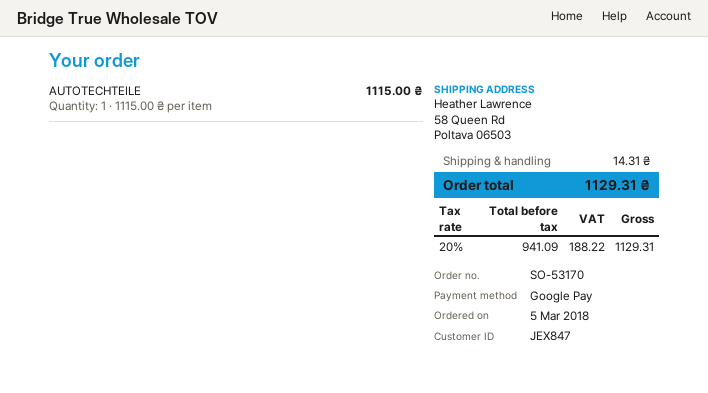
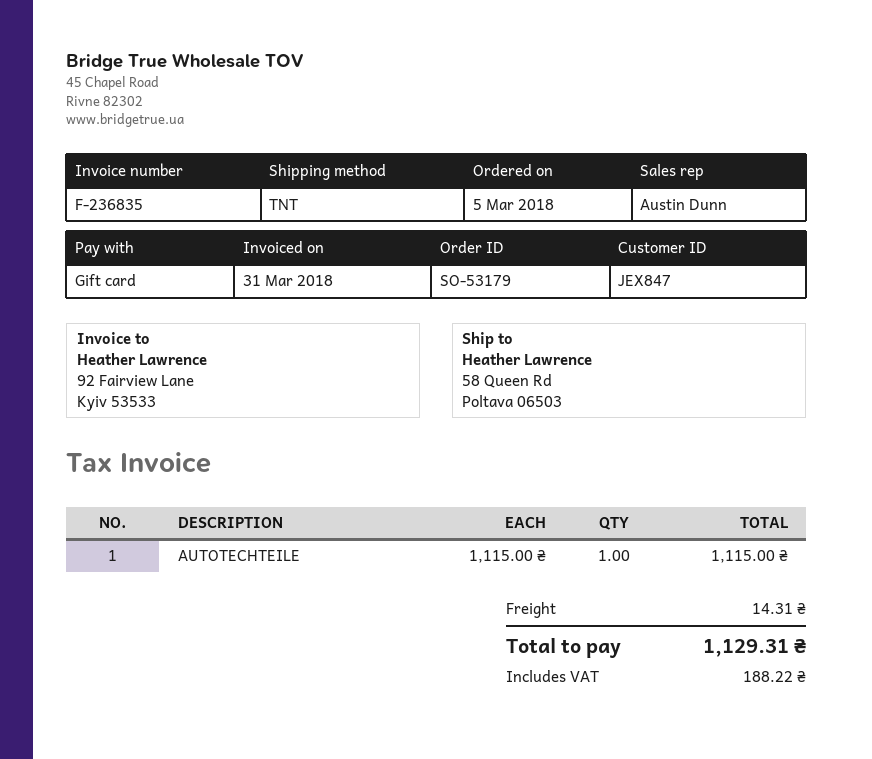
order number: SO-53170 -> SO-53179
payment method: Google Pay -> gift card

